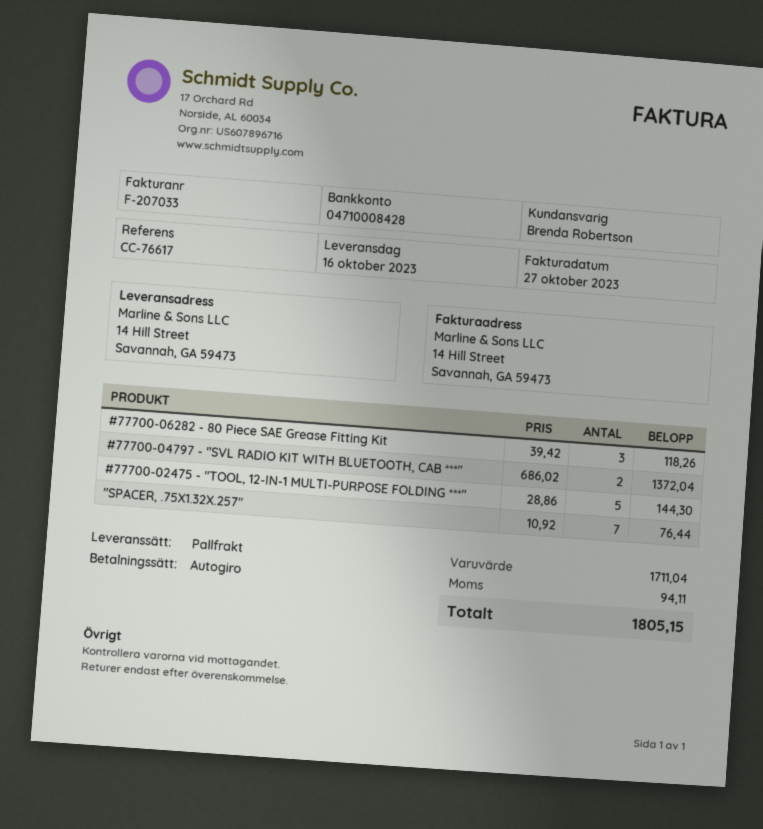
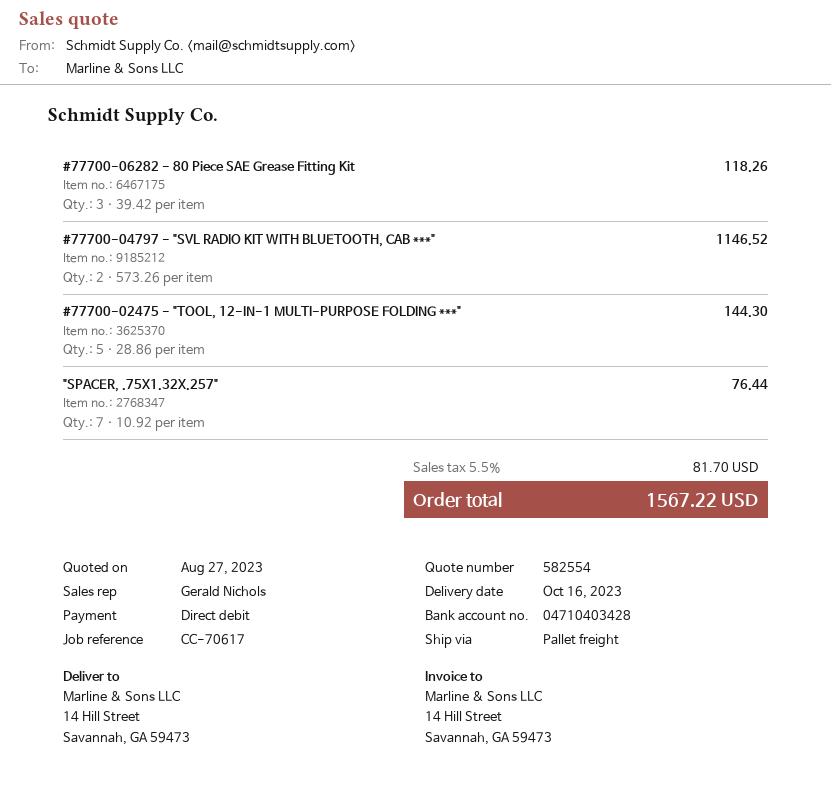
reference: CC-76617 -> CC-70617
sales rep: Brenda Robertson -> Gerald Nichols
bank account: 04710008428 -> 04710403428
#77700-04797 - "SVL RADIO KIT WITH BLUETOOTH, CAB ***": 2 x 686.02 = 1372.04 -> 2 x 573.26 = 1146.52
tax: 94.11 -> 81.70
total: 1805.15 -> 1567.22

